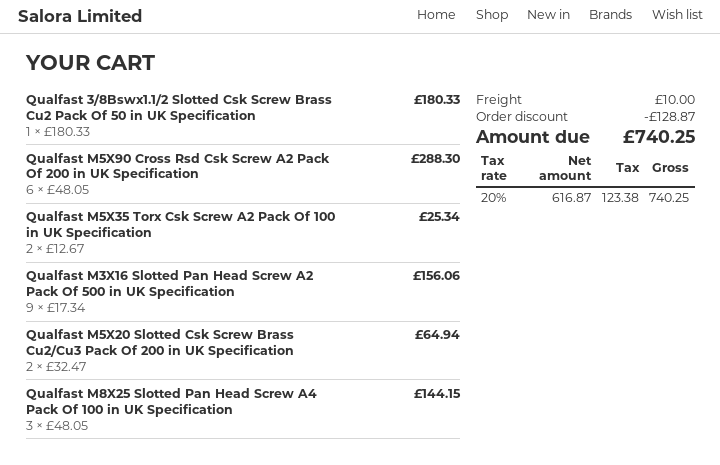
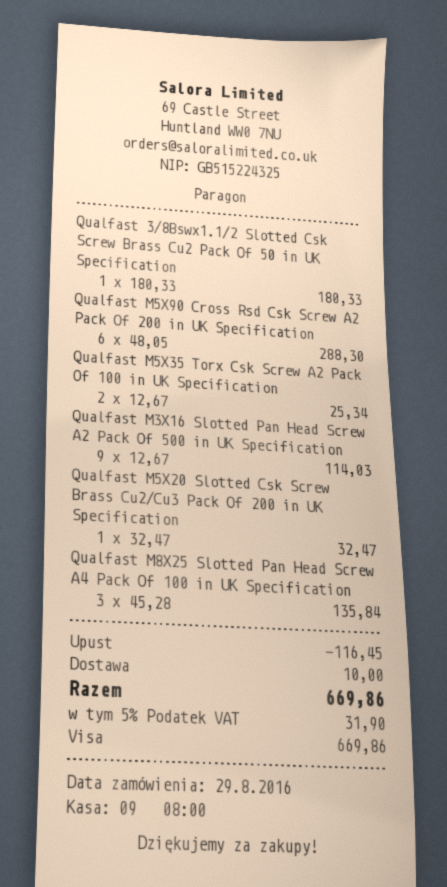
Qualfast M3X16 Slotted Pan Head Screw A2 Pack Of 500 in UK Specification: 9 x 17.34 = 156.06 -> 9 x 12.67 = 114.03
Qualfast M5X20 Slotted Csk Screw Brass Cu2/Cu3 Pack Of 200 in UK Specification: 2 x 32.47 = 64.94 -> 1 x 32.47 = 32.47
Qualfast M8X25 Slotted Pan Head Screw A4 Pack Of 100 in UK Specification: 3 x 48.05 = 144.15 -> 3 x 45.28 = 135.84
discount: 128.87 -> 116.45
tax: 20% = 123.38 -> 5% = 31.90
total: 740.25 -> 669.86

